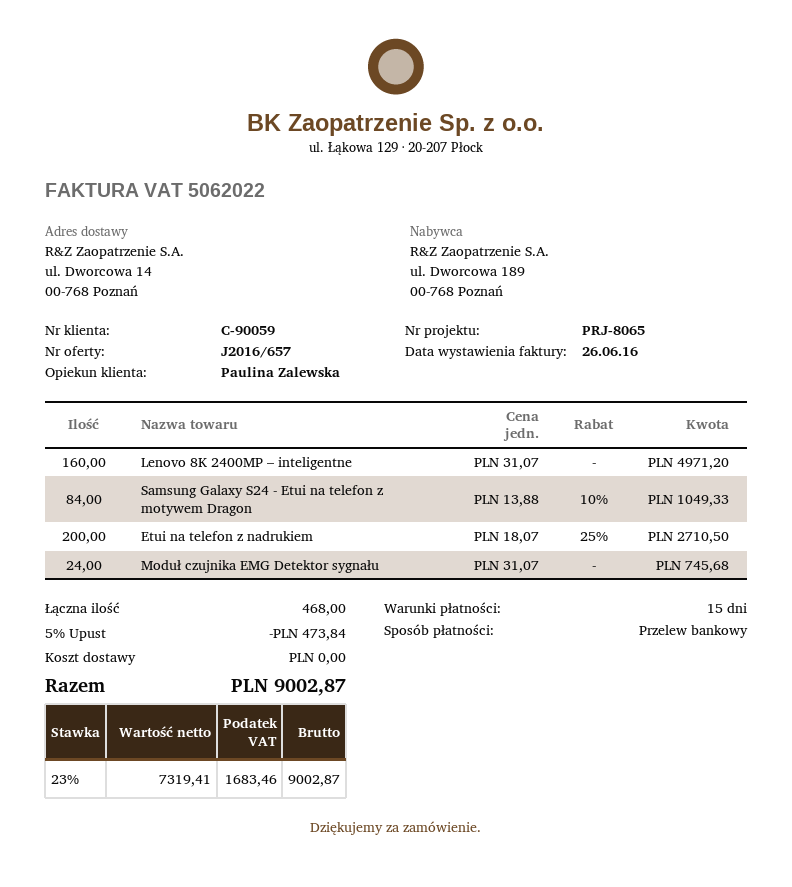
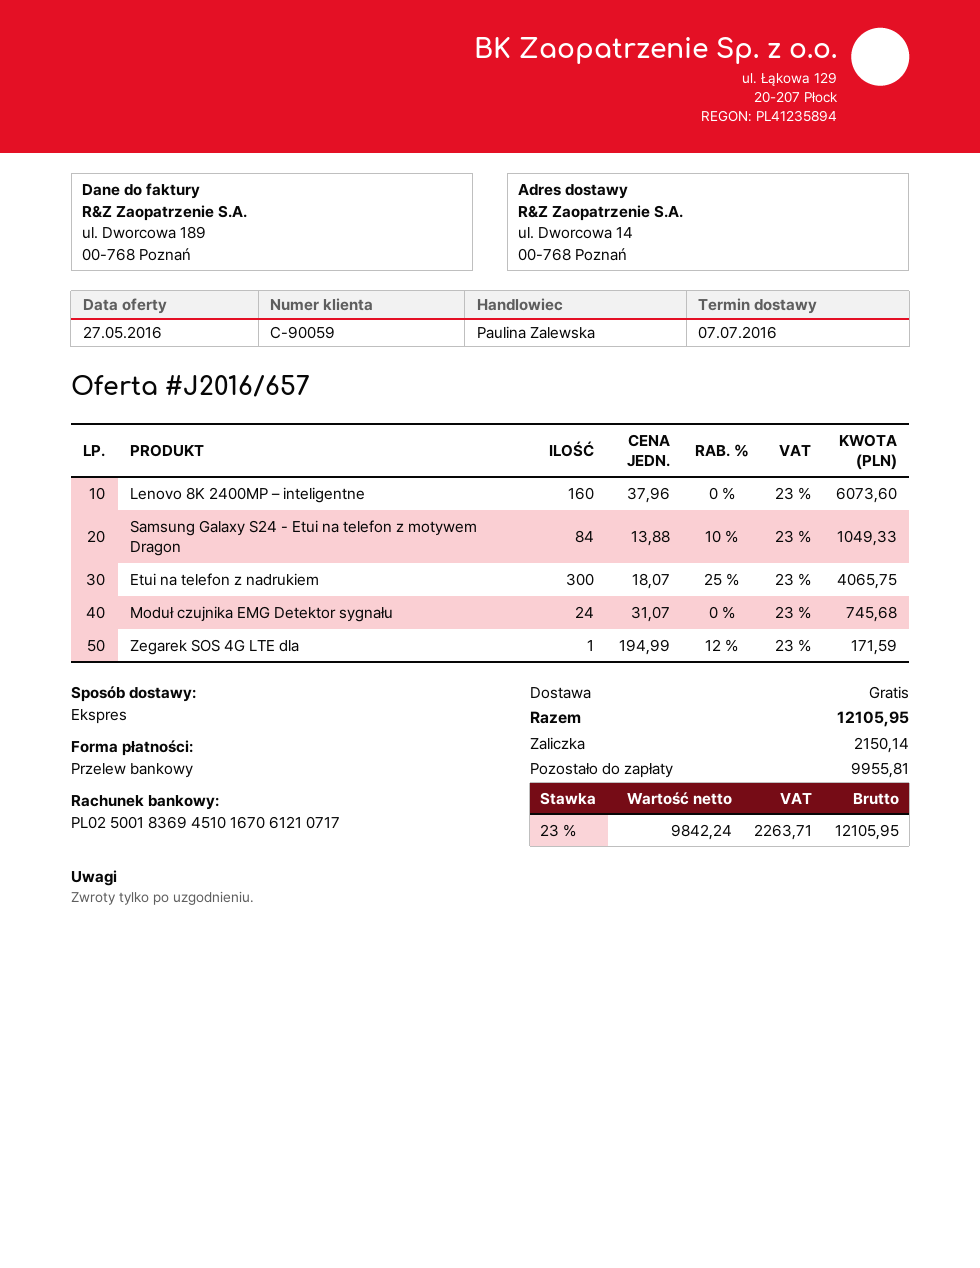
Lenovo 8K 2400MP – inteligentne: 160 x 31.07 = 4971.20 -> 160 x 37.96 = 6073.60
Etui na telefon z nadrukiem: 200 x 18.07 - 25% = 2710.50 -> 300 x 18.07 - 25% = 4065.75
Zegarek SOS 4G LTE dla: none -> 1 x 194.99 - 12% = 171.59
discount: 5% = 473.84 -> none
net: 7319.41 -> 9842.24
tax: 23% = 1683.46 -> 23% = 2263.71
total: 9002.87 -> 12105.95

